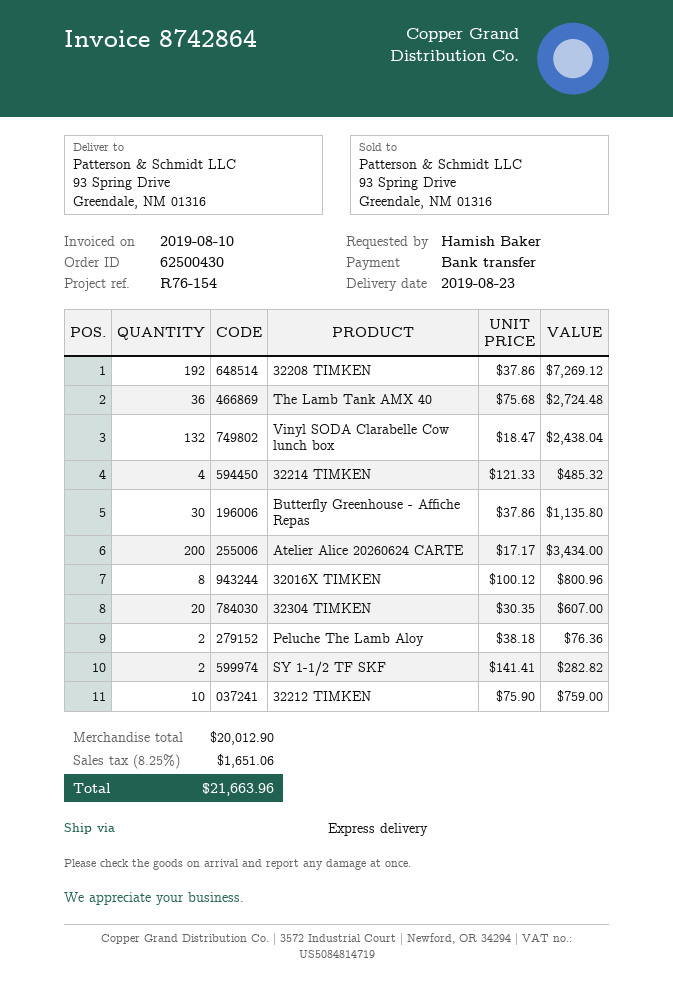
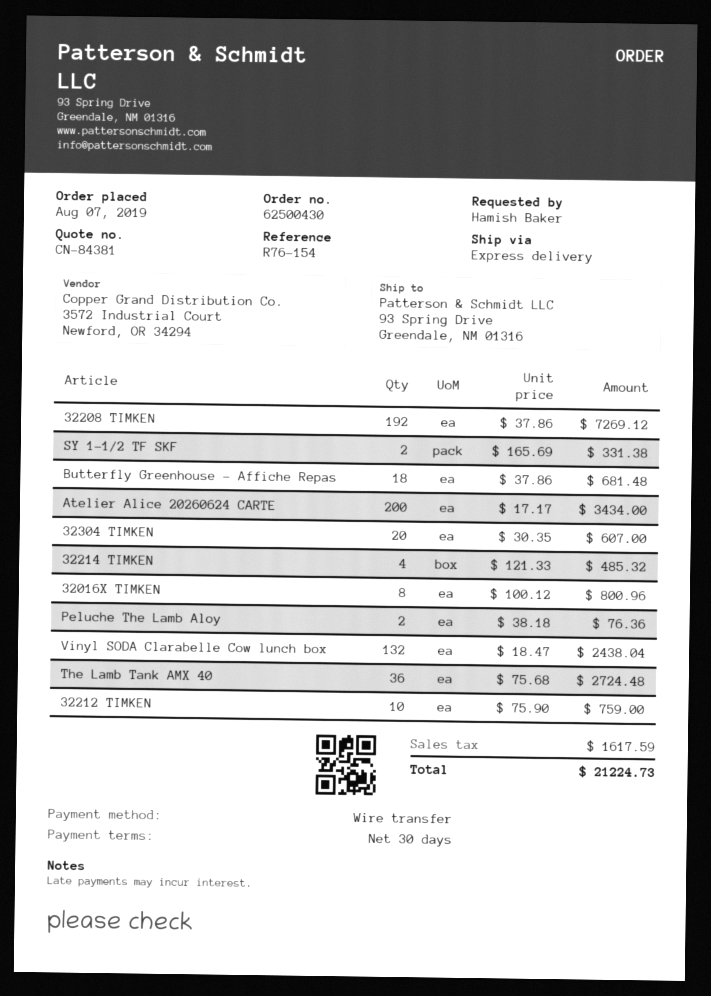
Butterfly Greenhouse - Affiche Repas: 30 x 37.86 = 1135.80 -> 18 x 37.86 = 681.48
SY 1-1/2 TF SKF: 2 x 141.41 = 282.82 -> 2 x 165.69 = 331.38
tax: 1651.06 -> 1617.59
total: 21663.96 -> 21224.73

